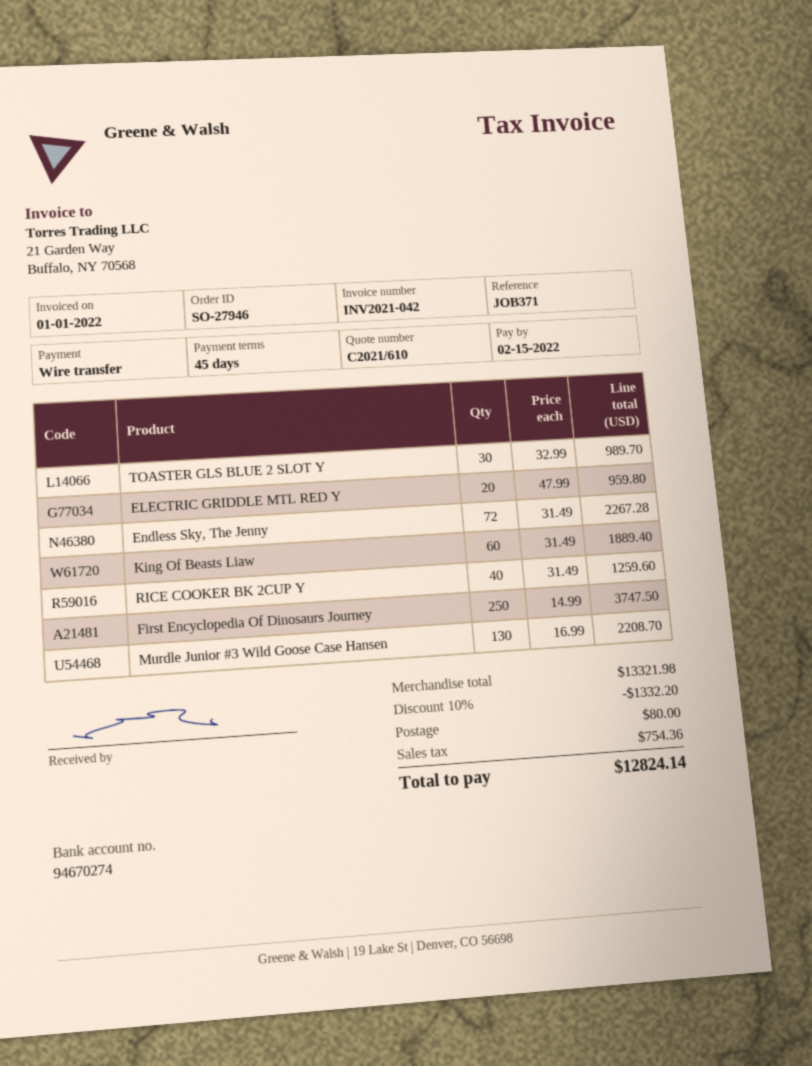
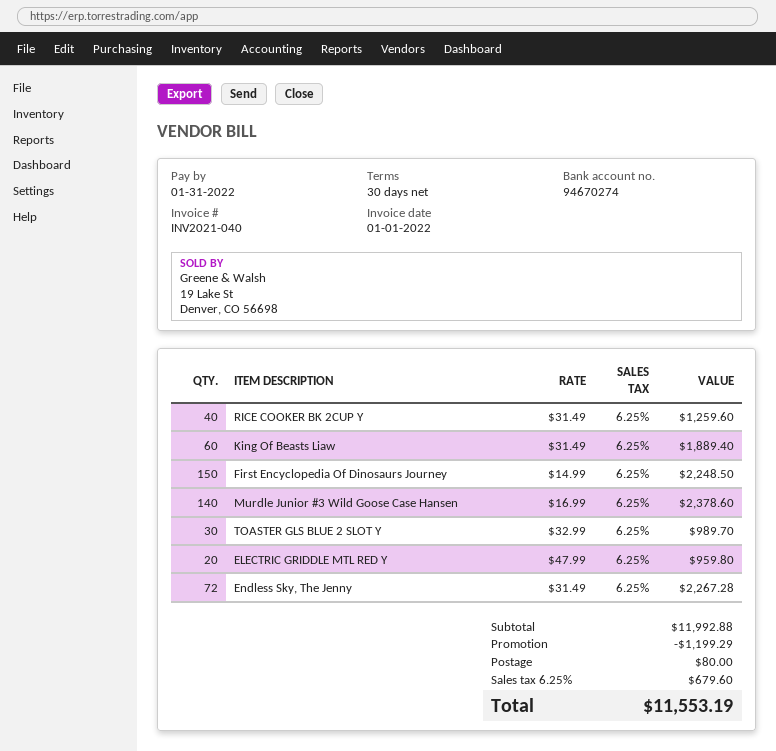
invoice number: INV2021-042 -> INV2021-040
payment terms: 45 days -> 30 days
due date: 2022-02-15 -> 2022-01-31
First Encyclopedia Of Dinosaurs Journey: 250 x 14.99 = 3747.50 -> 150 x 14.99 = 2248.50
Murdle Junior #3 Wild Goose Case Hansen: 130 x 16.99 = 2208.70 -> 140 x 16.99 = 2378.60
subtotal: 13321.98 -> 11992.88
discount: 1332.20 -> 1199.29
tax: 754.36 -> 679.60
total: 12824.14 -> 11553.19

